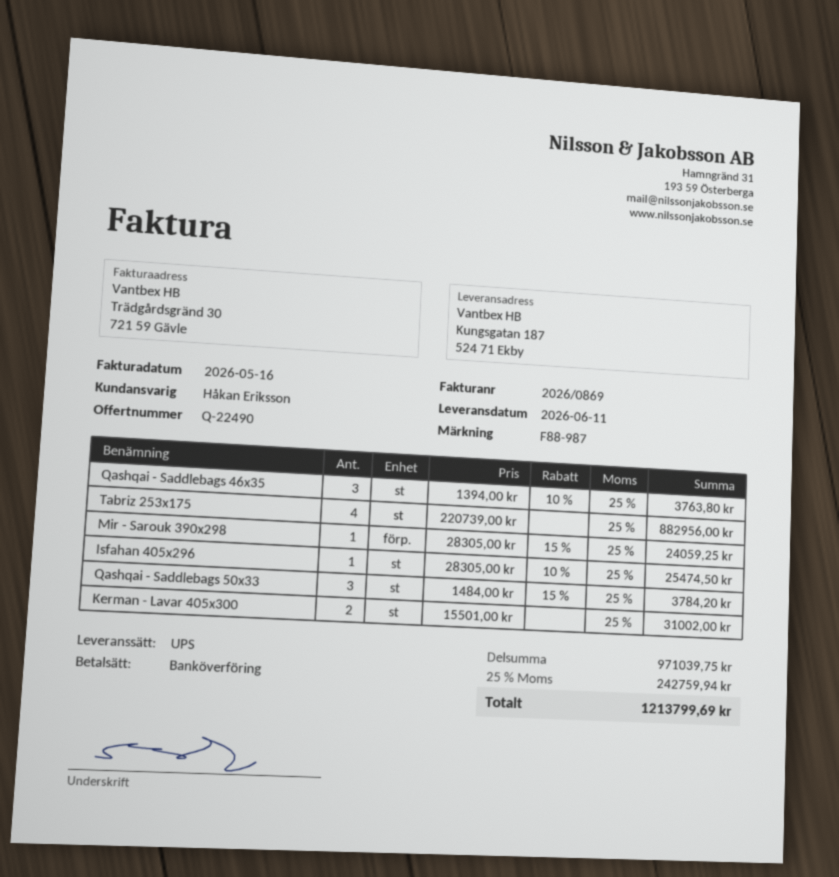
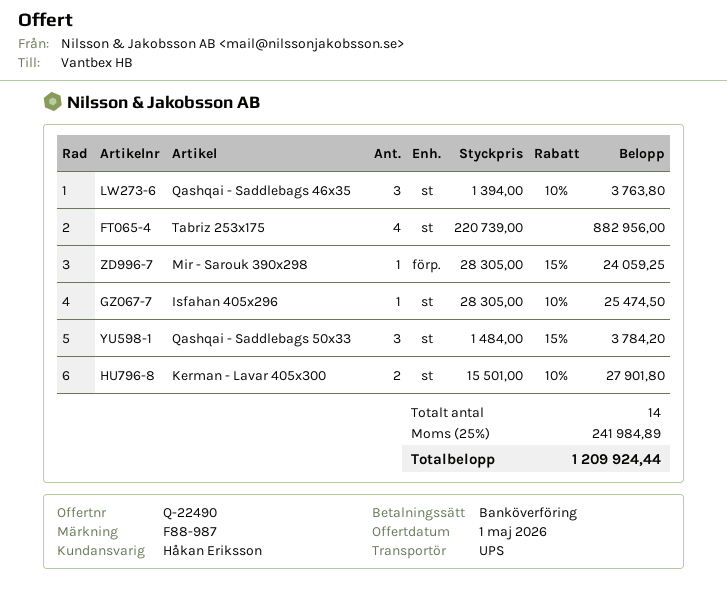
Kerman - Lavar 405x300: 2 x 15501.00 = 31002.00 -> 2 x 15501.00 - 10% = 27901.80
tax: 25% = 242759.94 -> 25% = 241984.89
total: 1213799.69 -> 1209924.44

